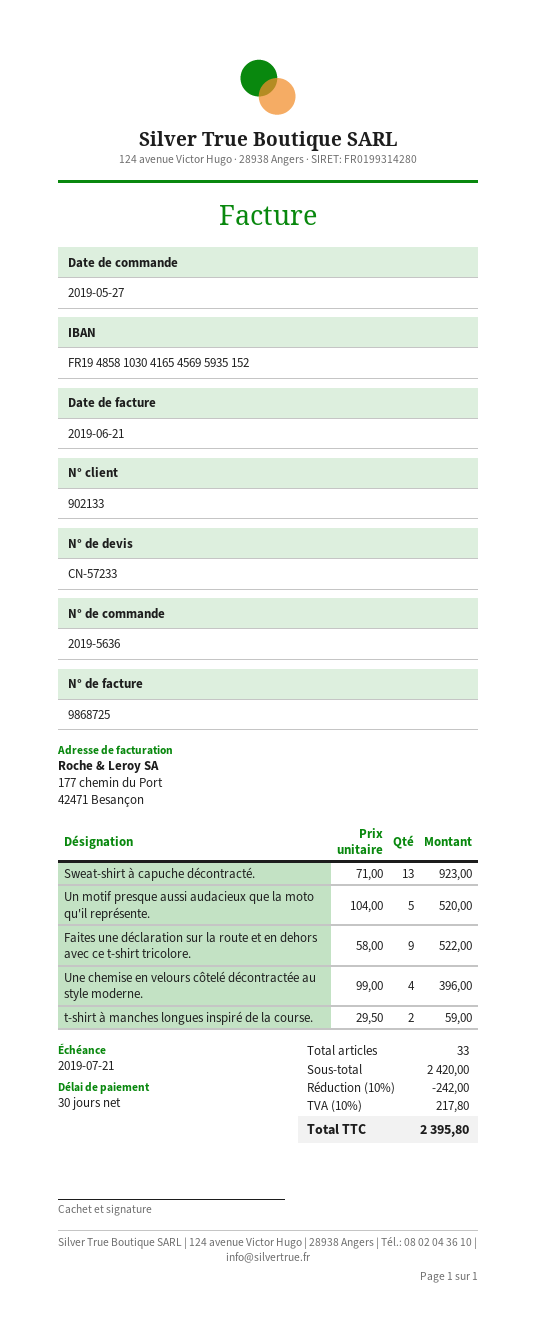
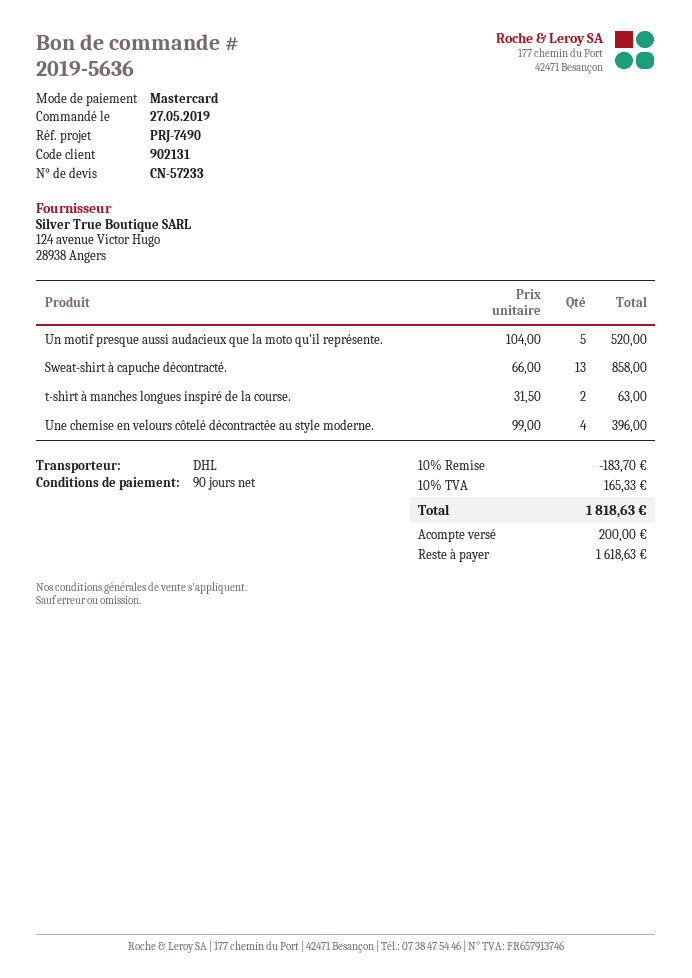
payment terms: 30 days -> 90 days
customer number: 902133 -> 902131
Sweat-shirt à capuche décontracté.: 13 x 71.00 = 923.00 -> 13 x 66.00 = 858.00
Faites une déclaration sur la route et en dehors avec ce t-shirt tricolore.: 9 x 58.00 = 522.00 -> none
t-shirt à manches longues inspiré de la course.: 2 x 29.50 = 59.00 -> 2 x 31.50 = 63.00
discount: 10% = 242.00 -> 10% = 183.70
tax: 10% = 217.80 -> 10% = 165.33
total: 2395.80 -> 1818.63

